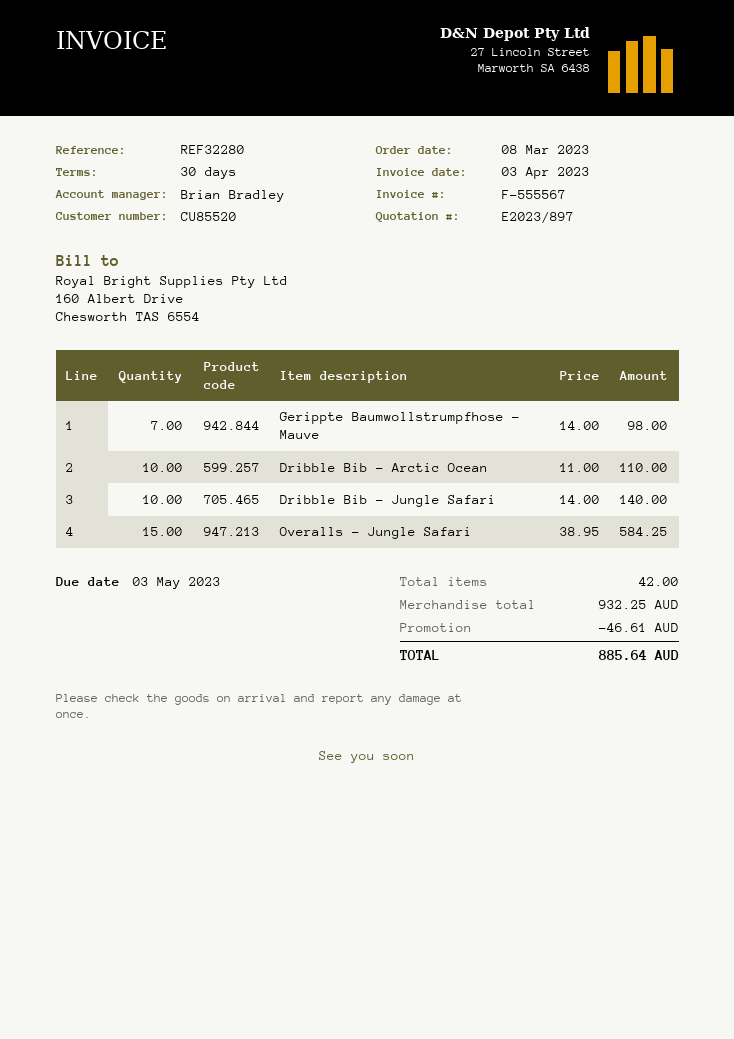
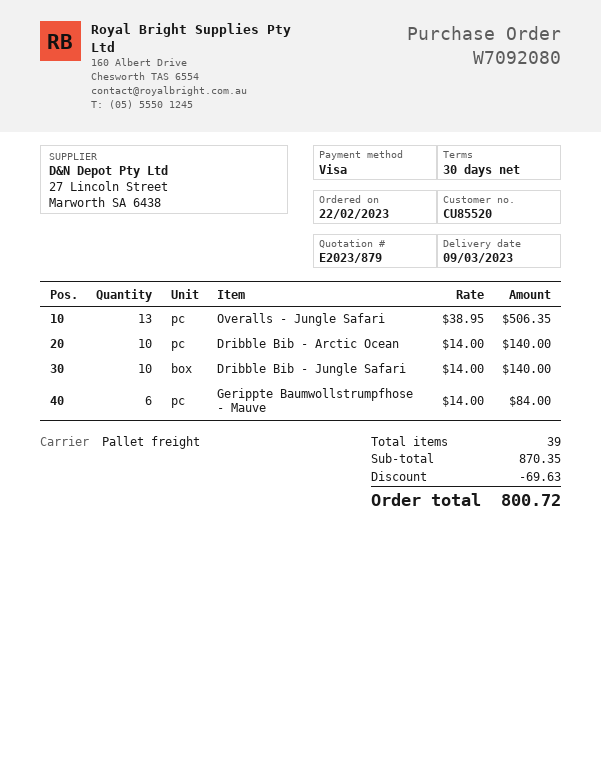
quote number: E2023/897 -> E2023/879
order date: 2023-03-08 -> 2023-02-22
Gerippte Baumwollstrumpfhose - Mauve: 7 x 14.00 = 98.00 -> 6 x 14.00 = 84.00
Dribble Bib - Arctic Ocean: 10 x 11.00 = 110.00 -> 10 x 14.00 = 140.00
Overalls - Jungle Safari: 15 x 38.95 = 584.25 -> 13 x 38.95 = 506.35
total quantity: 42 -> 39
subtotal: 932.25 -> 870.35
discount: 46.61 -> 69.63
total: 885.64 -> 800.72

